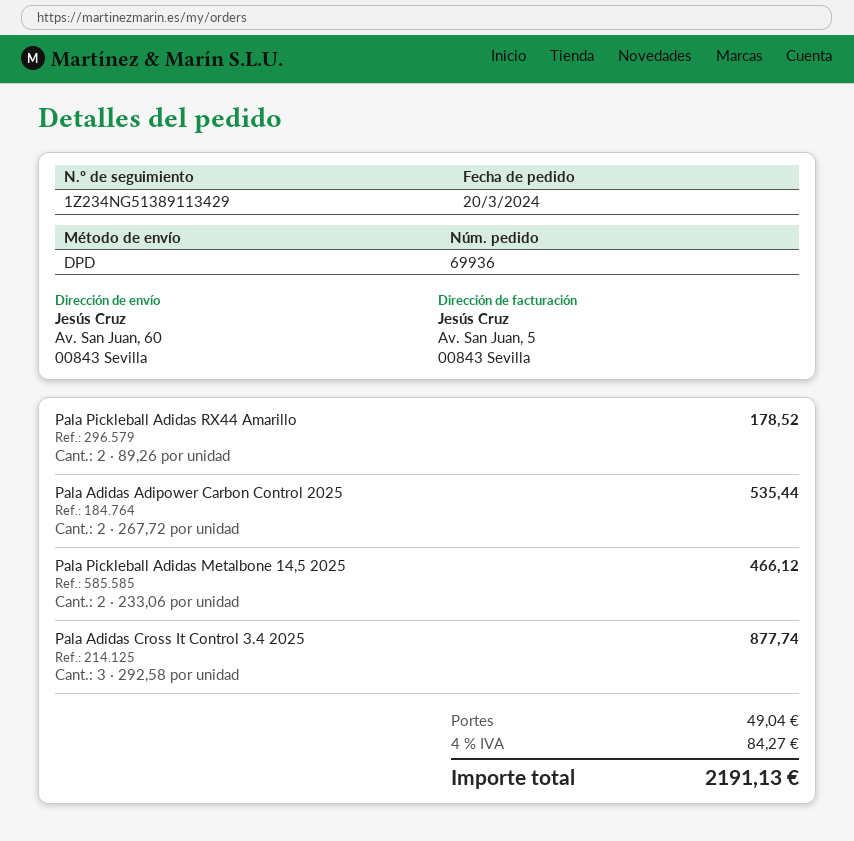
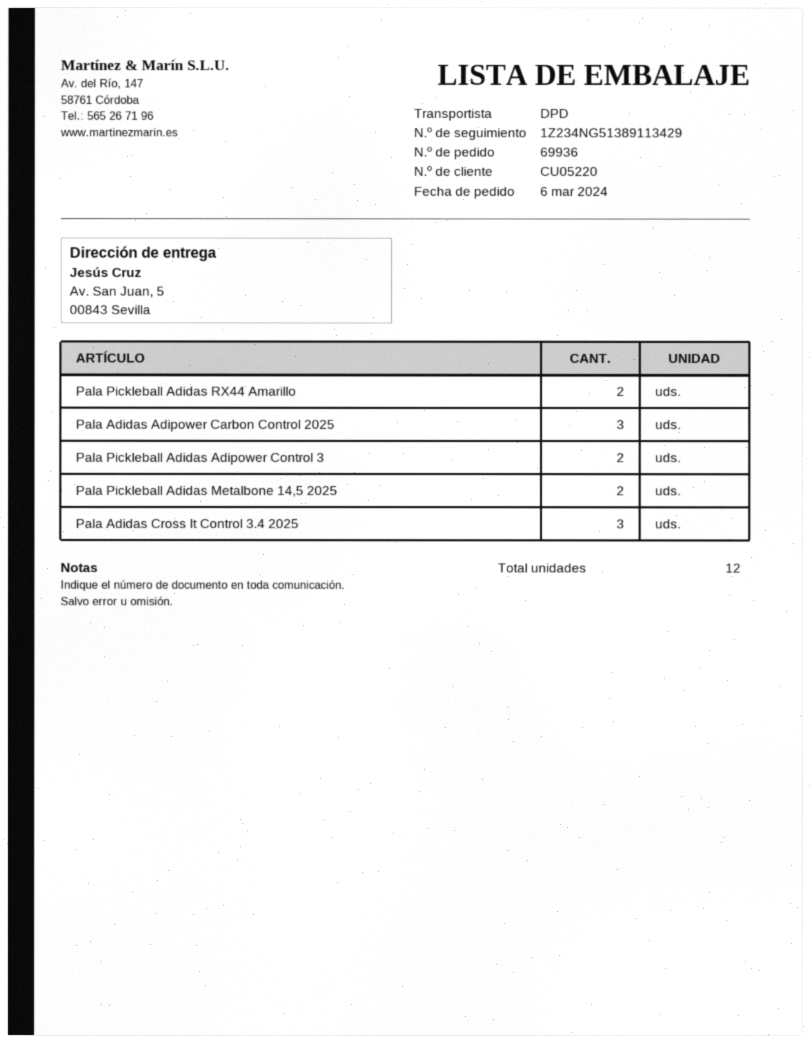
order date: 2024-03-20 -> 2024-03-06
ship to: Av. San Juan, 60, 00843 Sevilla -> Av. San Juan, 5, 00843 Sevilla
Pala Adidas Adipower Carbon Control 2025: 2 -> 3
Pala Pickleball Adidas Adipower Control 3: none -> 2

